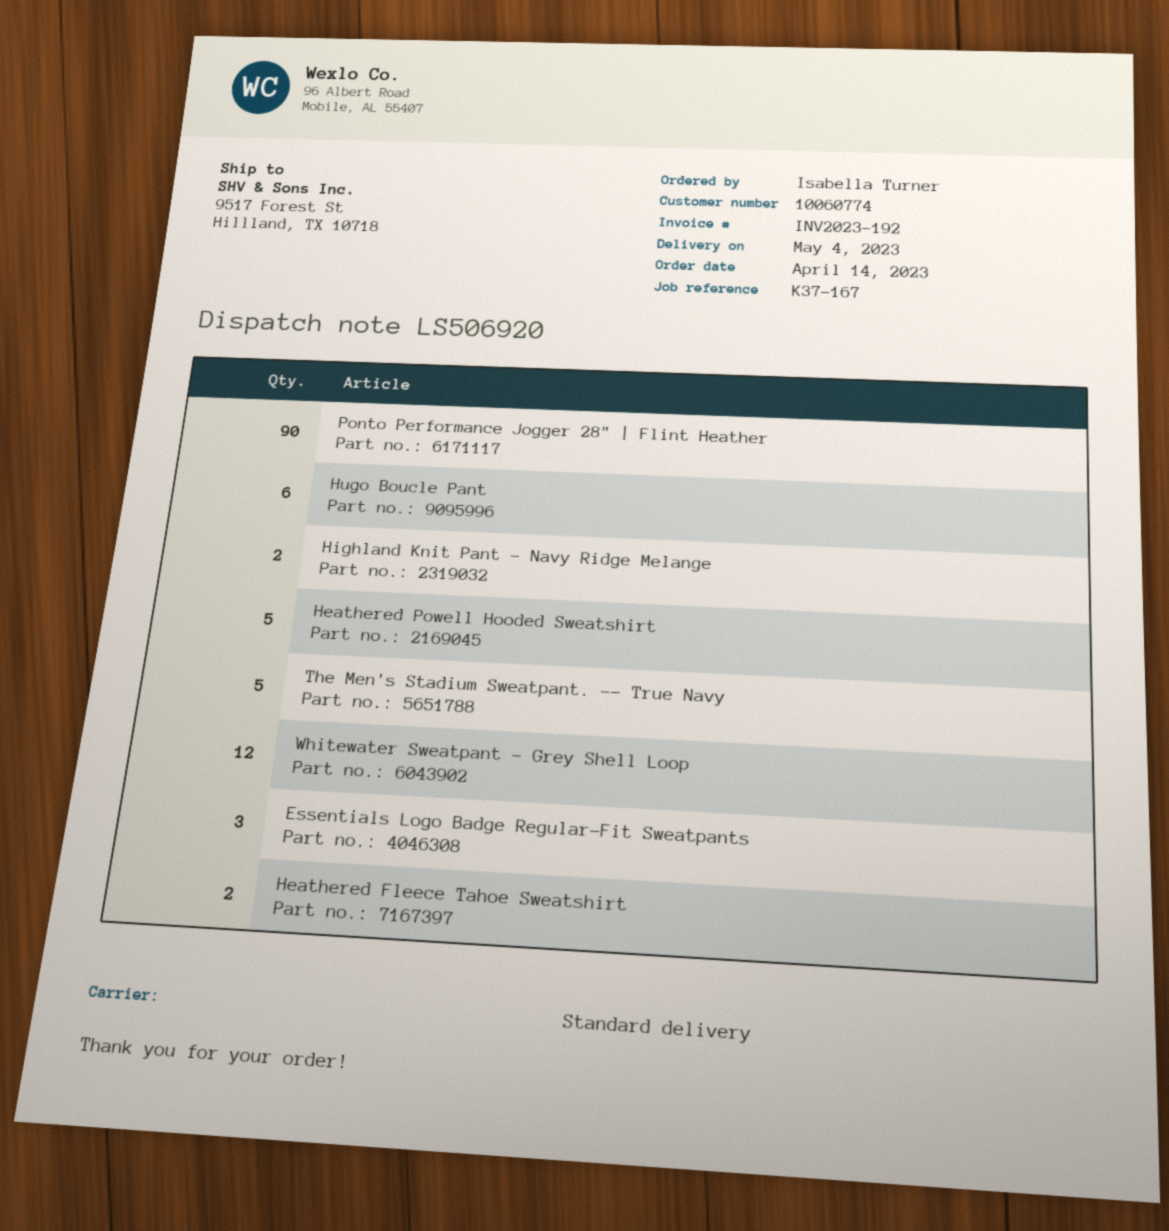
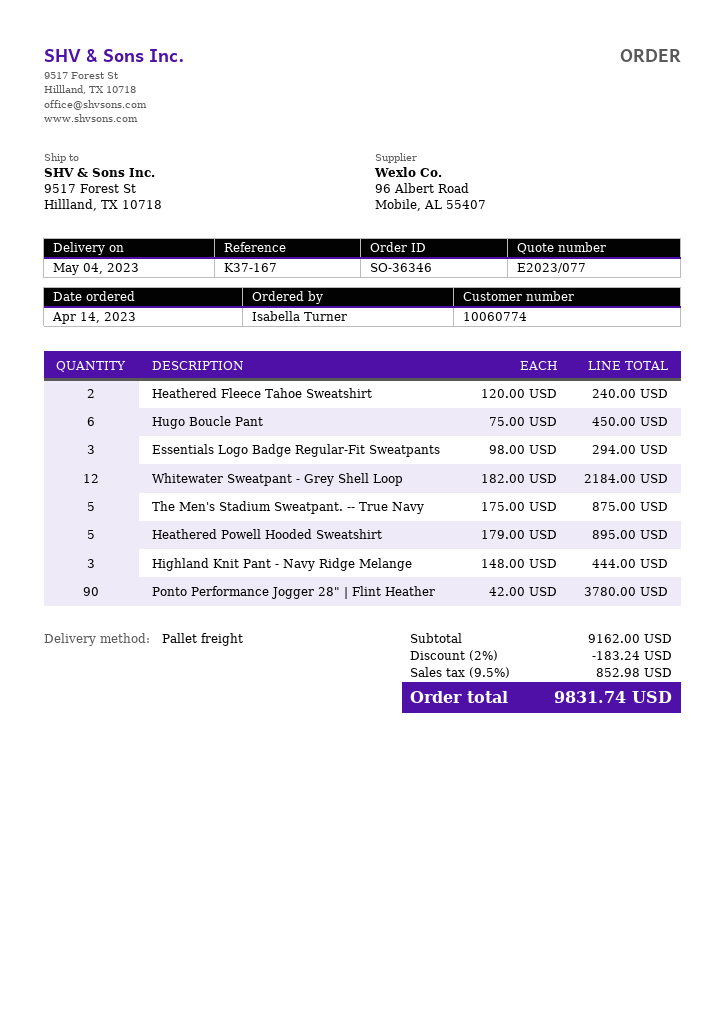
shipping method: standard -> pallet freight
Highland Knit Pant - Navy Ridge Melange: 2 -> 3

